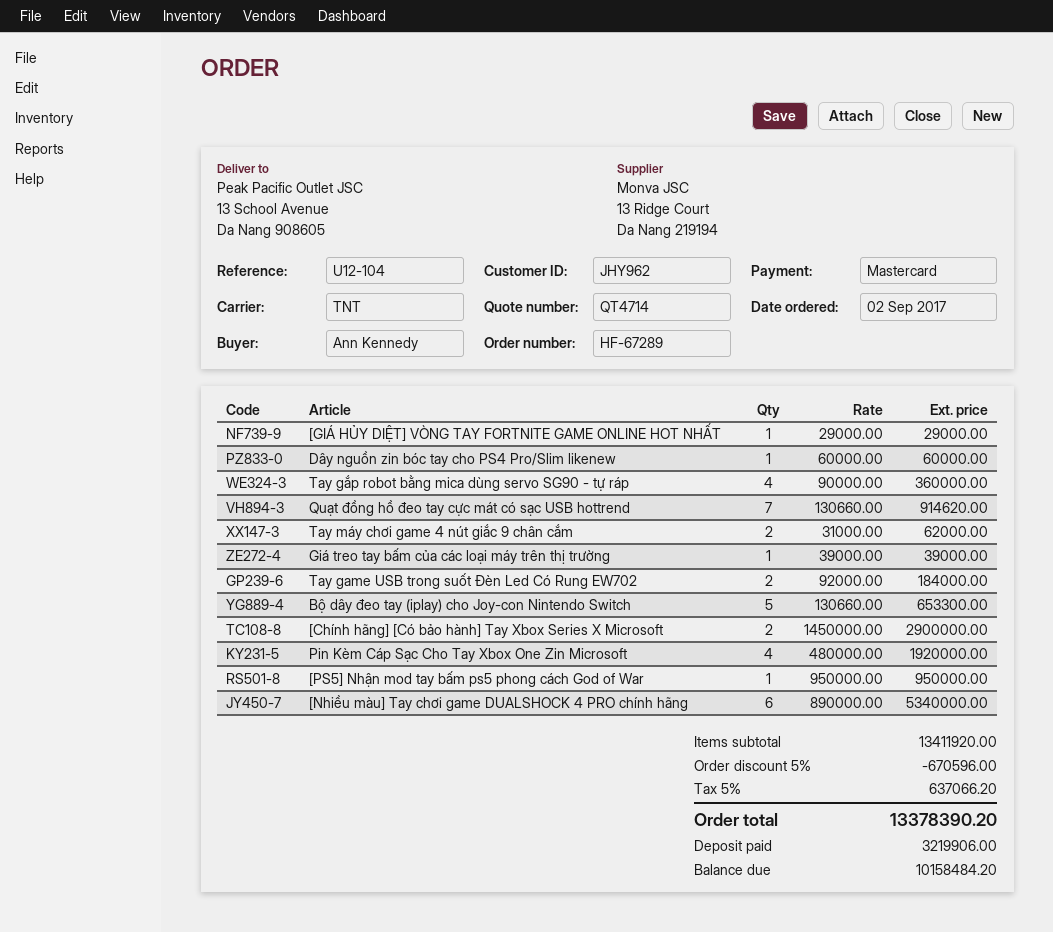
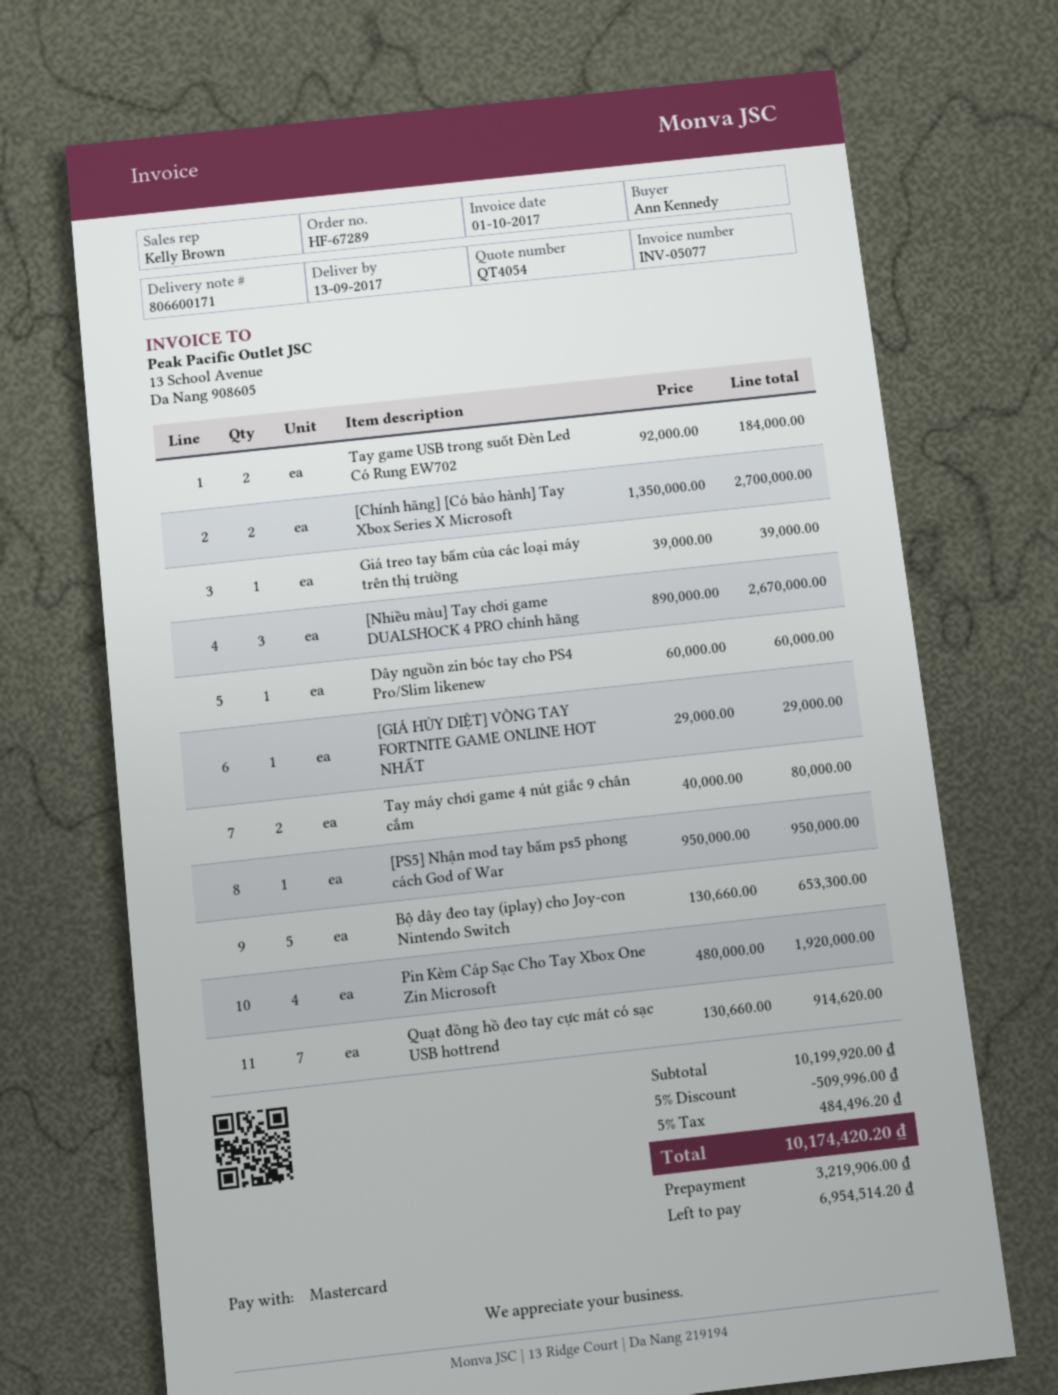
quote number: QT4714 -> QT4054
Tay gắp robot bằng mica dùng servo SG90 - tự ráp: 4 x 90000.00 = 360000.00 -> none
Tay máy chơi game 4 nút giắc 9 chân cắm: 2 x 31000.00 = 62000.00 -> 2 x 40000.00 = 80000.00
[Chính hãng] [Có bảo hành] Tay Xbox Series X Microsoft: 2 x 1450000.00 = 2900000.00 -> 2 x 1350000.00 = 2700000.00
[Nhiều màu] Tay chơi game DUALSHOCK 4 PRO chính hãng: 6 x 890000.00 = 5340000.00 -> 3 x 890000.00 = 2670000.00
subtotal: 13411920.00 -> 10199920.00
discount: 5% = 670596.00 -> 5% = 509996.00
tax: 5% = 637066.20 -> 5% = 484496.20
total: 13378390.20 -> 10174420.20
balance: 10158484.20 -> 6954514.20

